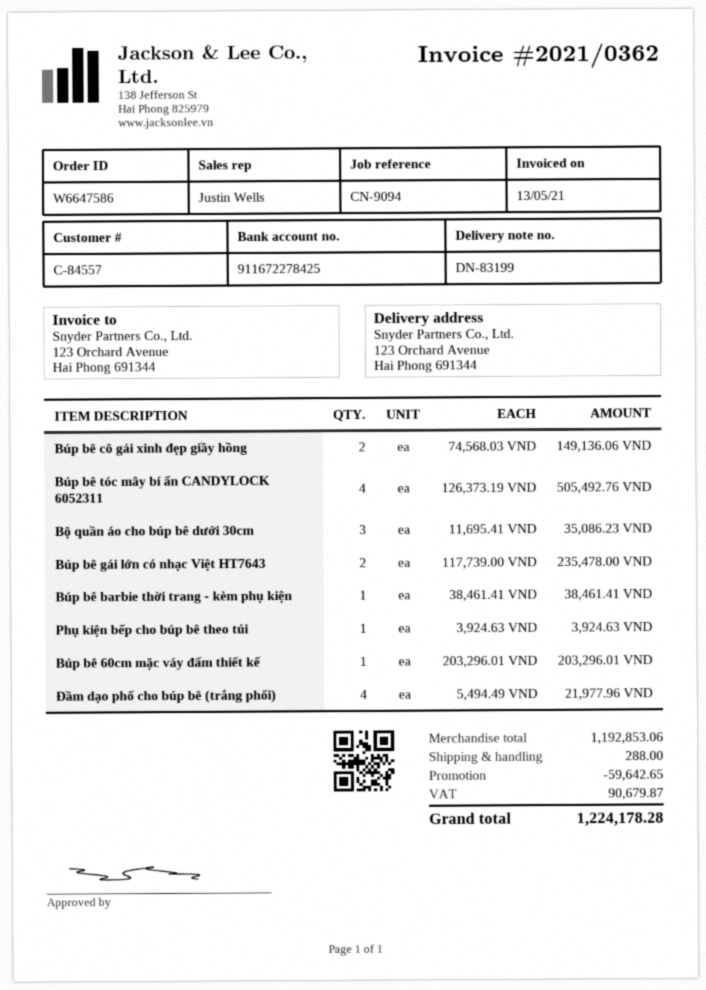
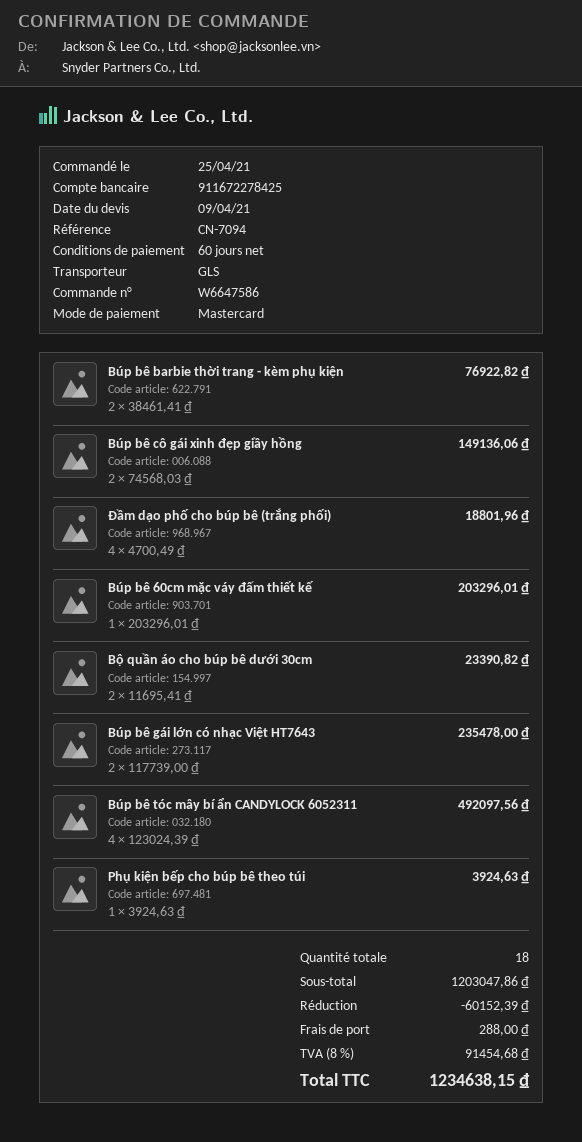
reference: CN-9094 -> CN-7094
Búp bê tóc mây bí ẩn CANDYLOCK 6052311: 4 x 126373.19 = 505492.76 -> 4 x 123024.39 = 492097.56
Bộ quần áo cho búp bê dưới 30cm: 3 x 11695.41 = 35086.23 -> 2 x 11695.41 = 23390.82
Búp bê barbie thời trang - kèm phụ kiện: 1 x 38461.41 = 38461.41 -> 2 x 38461.41 = 76922.82
Đầm dạo phố cho búp bê (trắng phối): 4 x 5494.49 = 21977.96 -> 4 x 4700.49 = 18801.96
subtotal: 1192853.06 -> 1203047.86
discount: 59642.65 -> 60152.39
tax: 90679.87 -> 91454.68
total: 1224178.28 -> 1234638.15

